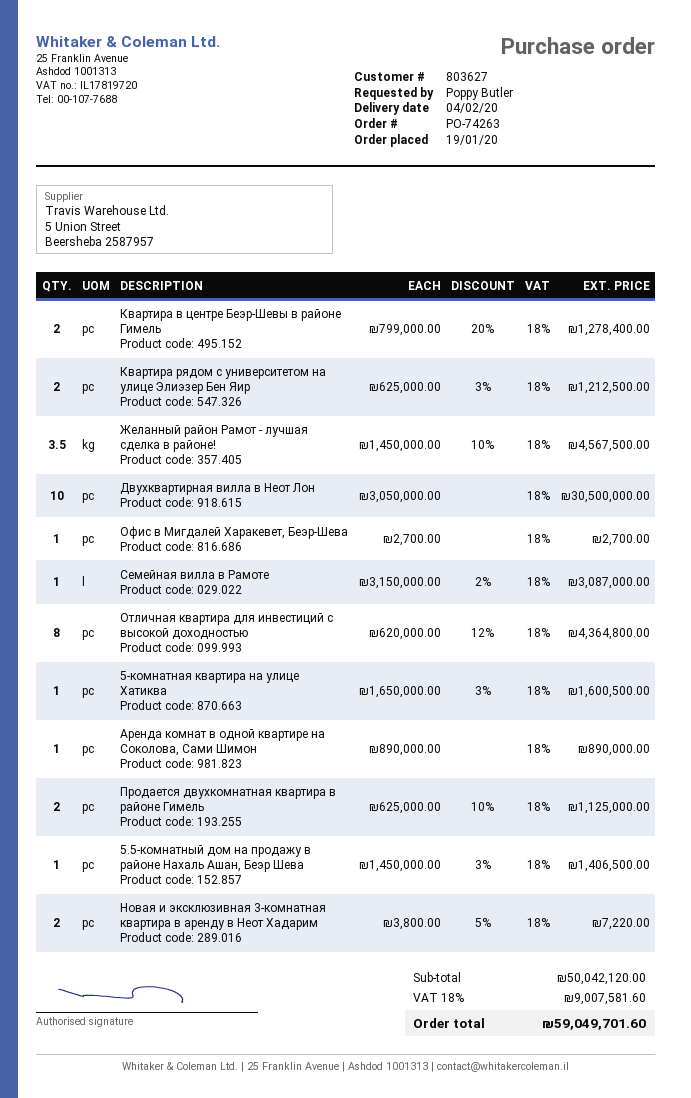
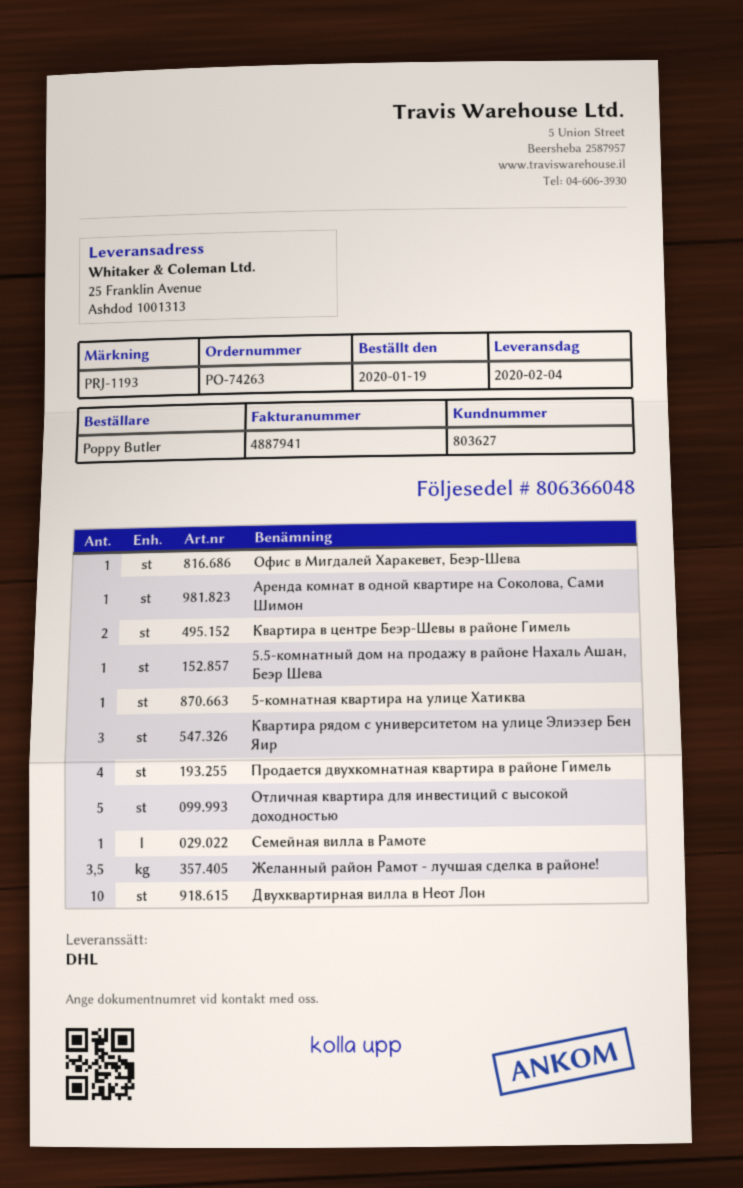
Квартира рядом с университетом на улице Элиэзер Бен Яир: 2 -> 3
Отличная квартира для инвестиций с высокой доходностью: 8 -> 5
Продается двухкомнатная квартира в районе Гимель: 2 -> 4
Новая и эксклюзивная 3-комнатная квартира в аренду в Неот Хадарим: 2 -> none

